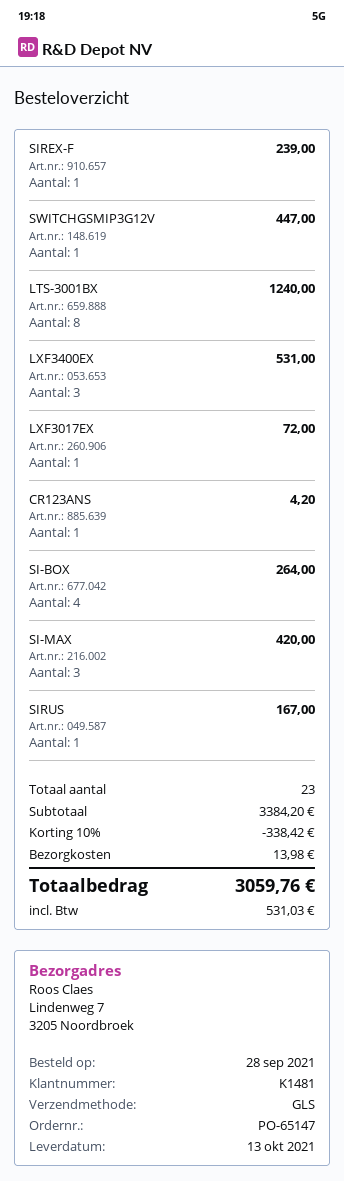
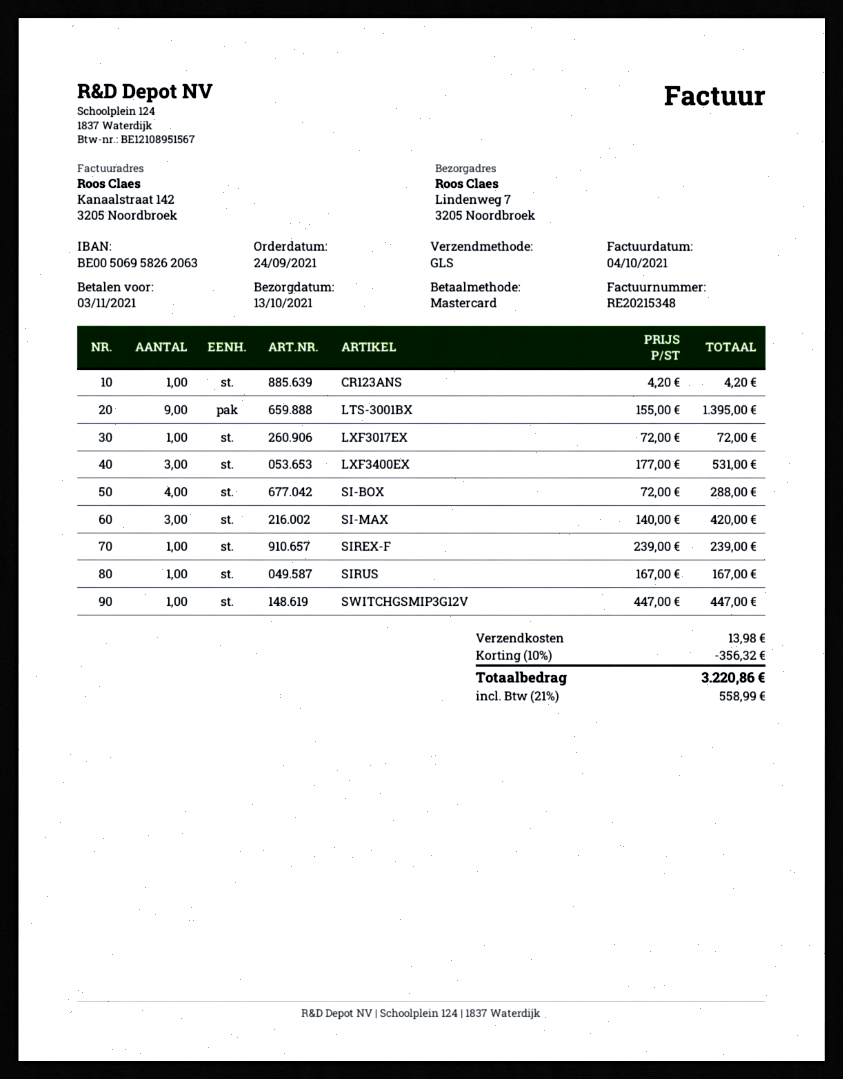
order date: 2021-09-28 -> 2021-09-24
LTS-3001BX: 8 for 1240.00 -> 9 for 1395.00
SI-BOX: 4 for 264.00 -> 4 for 288.00
discount: 10% = 338.42 -> 10% = 356.32
tax: 531.03 -> 558.99
total: 3059.76 -> 3220.86

